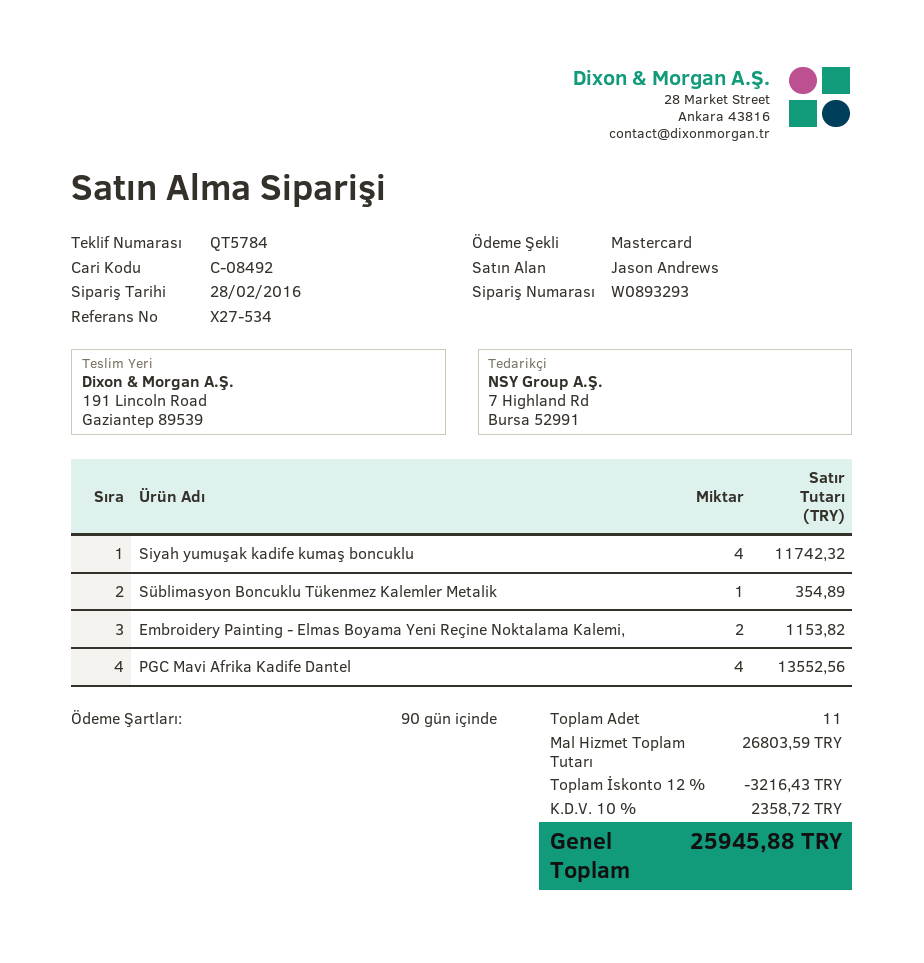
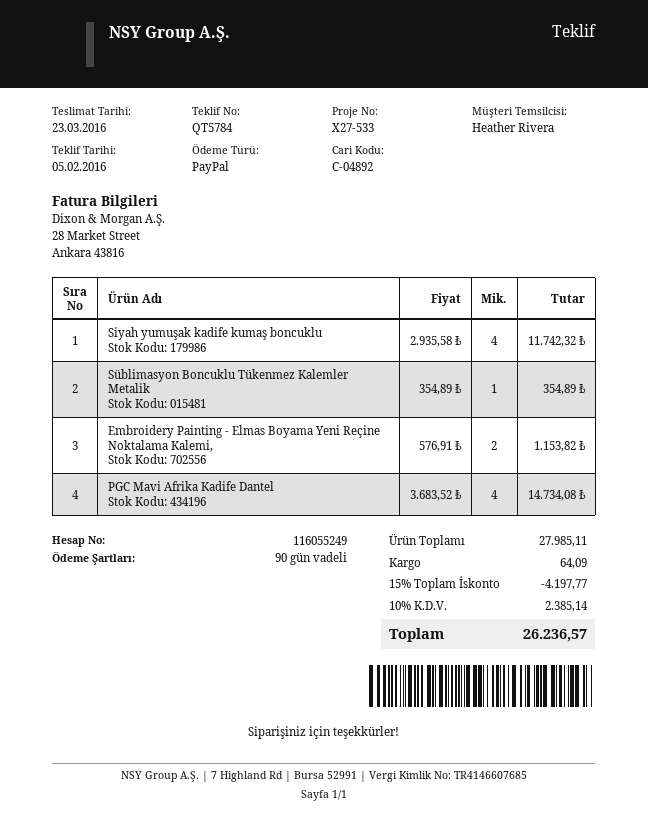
customer number: C-08492 -> C-04892
reference: X27-534 -> X27-533
payment method: Mastercard -> PayPal
PGC Mavi Afrika Kadife Dantel: 4 for 13552.56 -> 4 for 14734.08
subtotal: 26803.59 -> 27985.11
discount: 12% = 3216.43 -> 15% = 4197.77
shipping: none -> 64.09
tax: 10% = 2358.72 -> 10% = 2385.14
total: 25945.88 -> 26236.57

